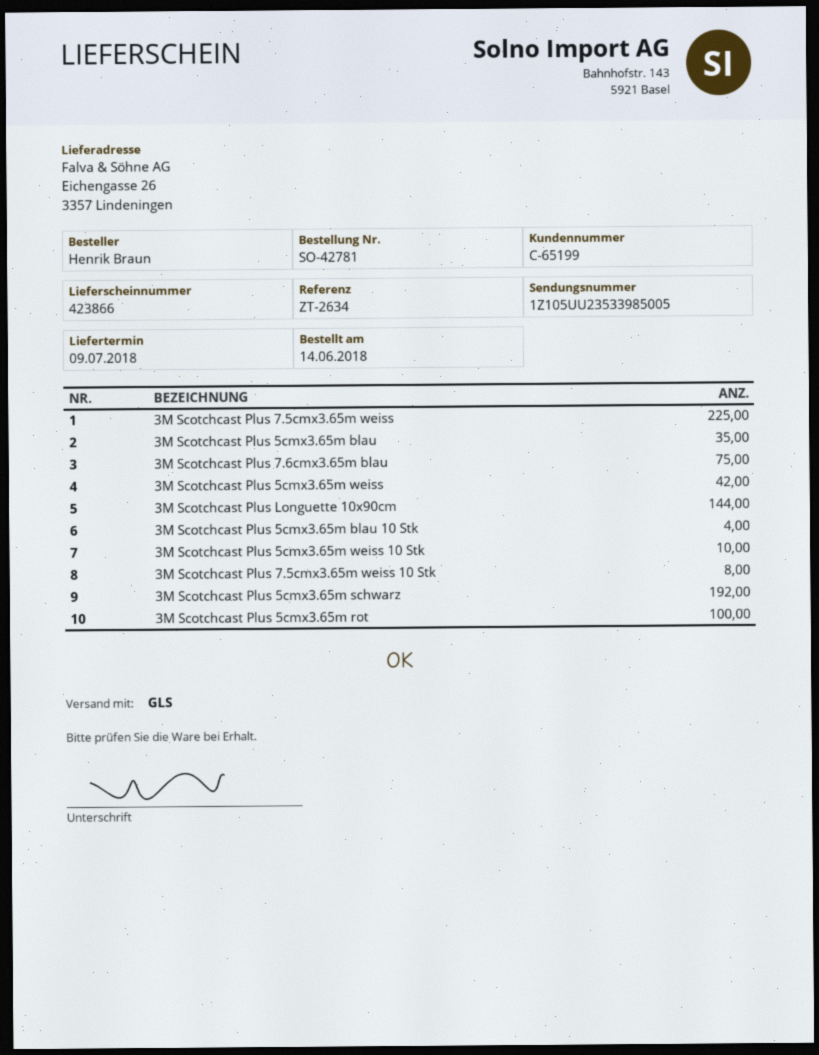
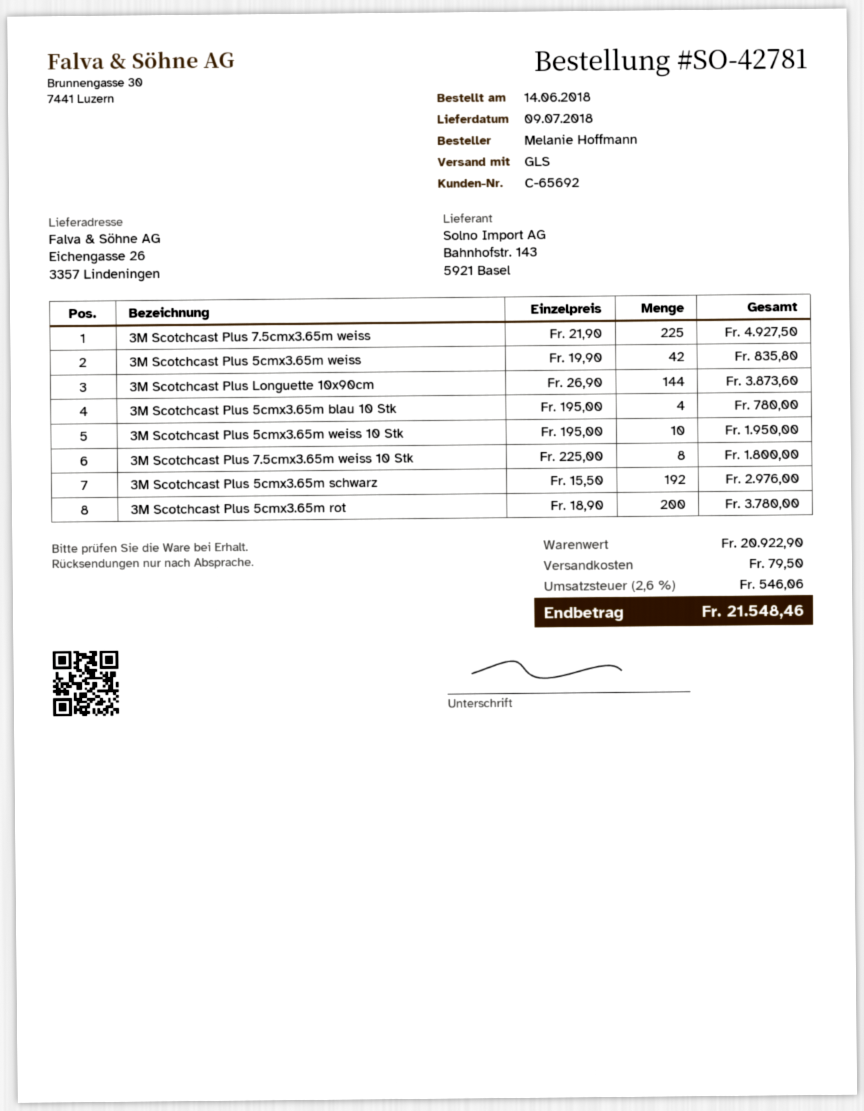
customer number: C-65199 -> C-65692
ordered by: Henrik Braun -> Melanie Hoffmann
3M Scotchcast Plus 5cmx3.65m blau: 35 -> none
3M Scotchcast Plus 7.6cmx3.65m blau: 75 -> none
3M Scotchcast Plus 5cmx3.65m rot: 100 -> 200

